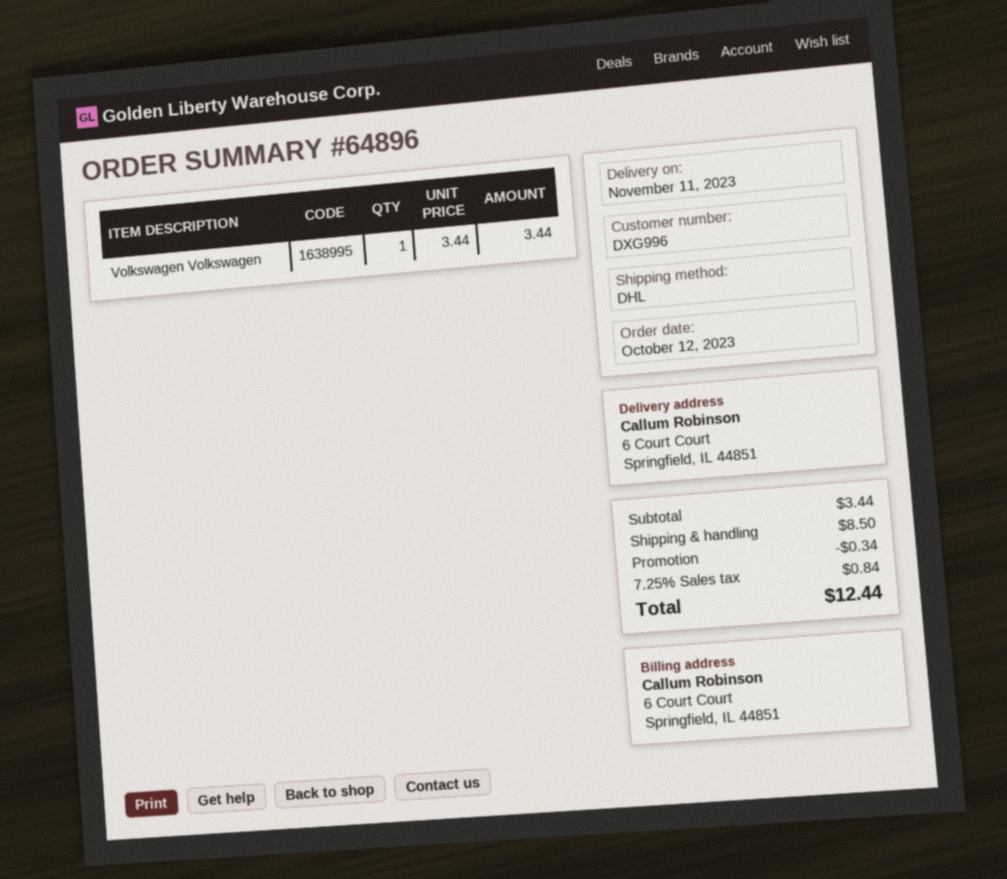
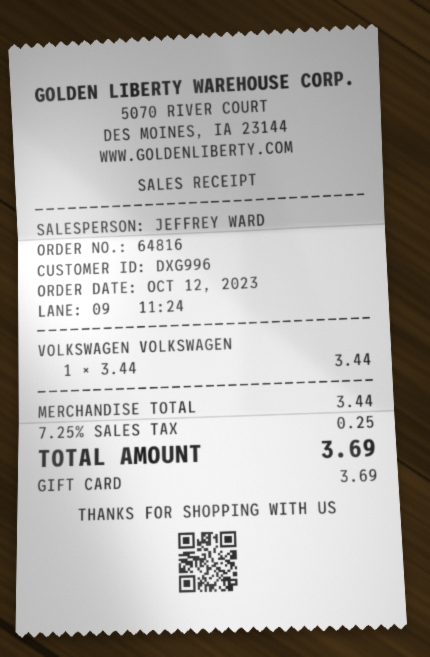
order number: 64896 -> 64816
discount: 0.34 -> none
shipping: 8.50 -> none
tax: 7.25% = 0.84 -> 7.25% = 0.25
total: 12.44 -> 3.69

